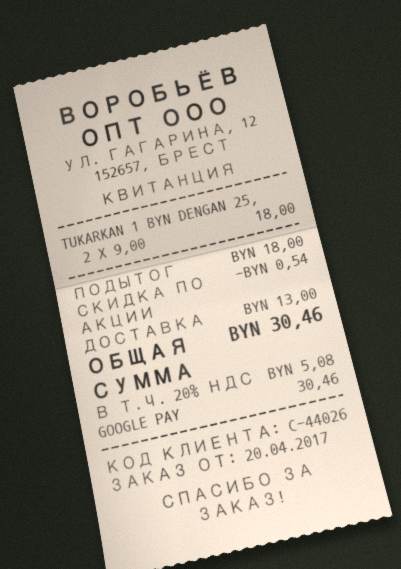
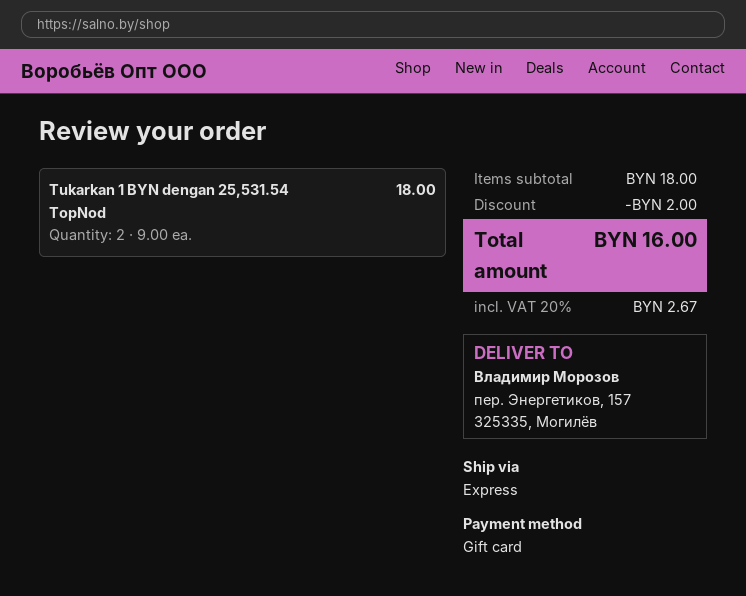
payment method: Google Pay -> gift card
discount: 0.54 -> 2.00
shipping: 13.00 -> none
tax: 20% = 5.08 -> 20% = 2.67
total: 30.46 -> 16.00

